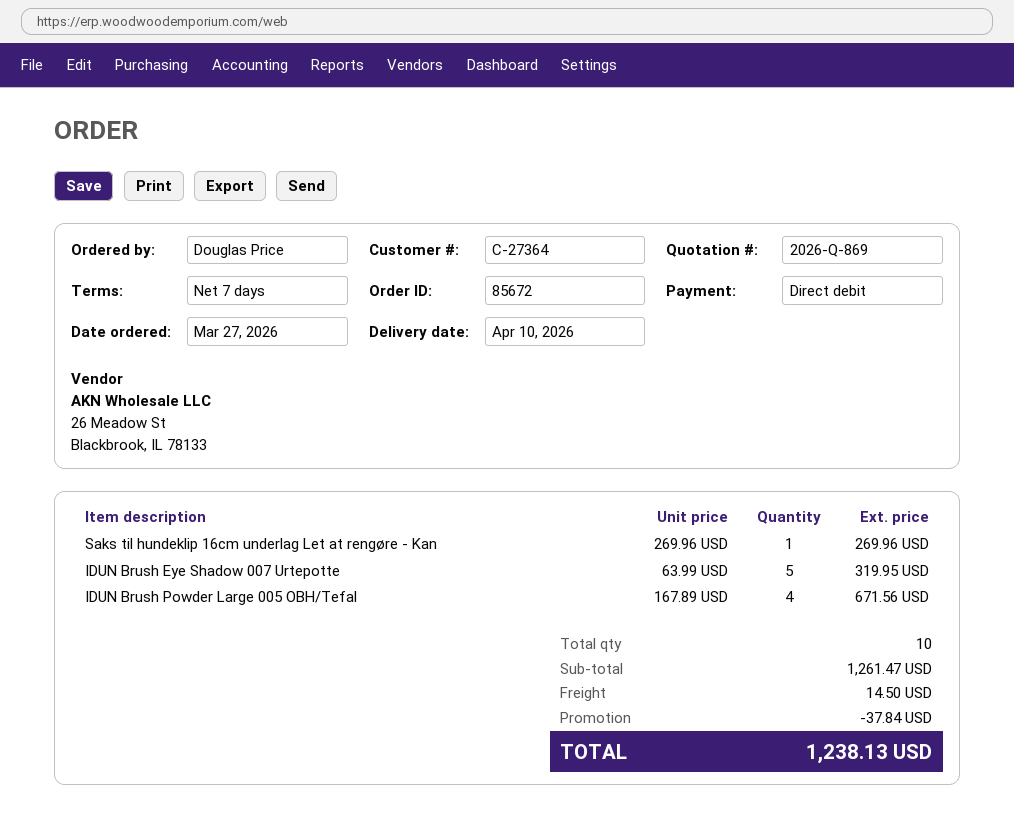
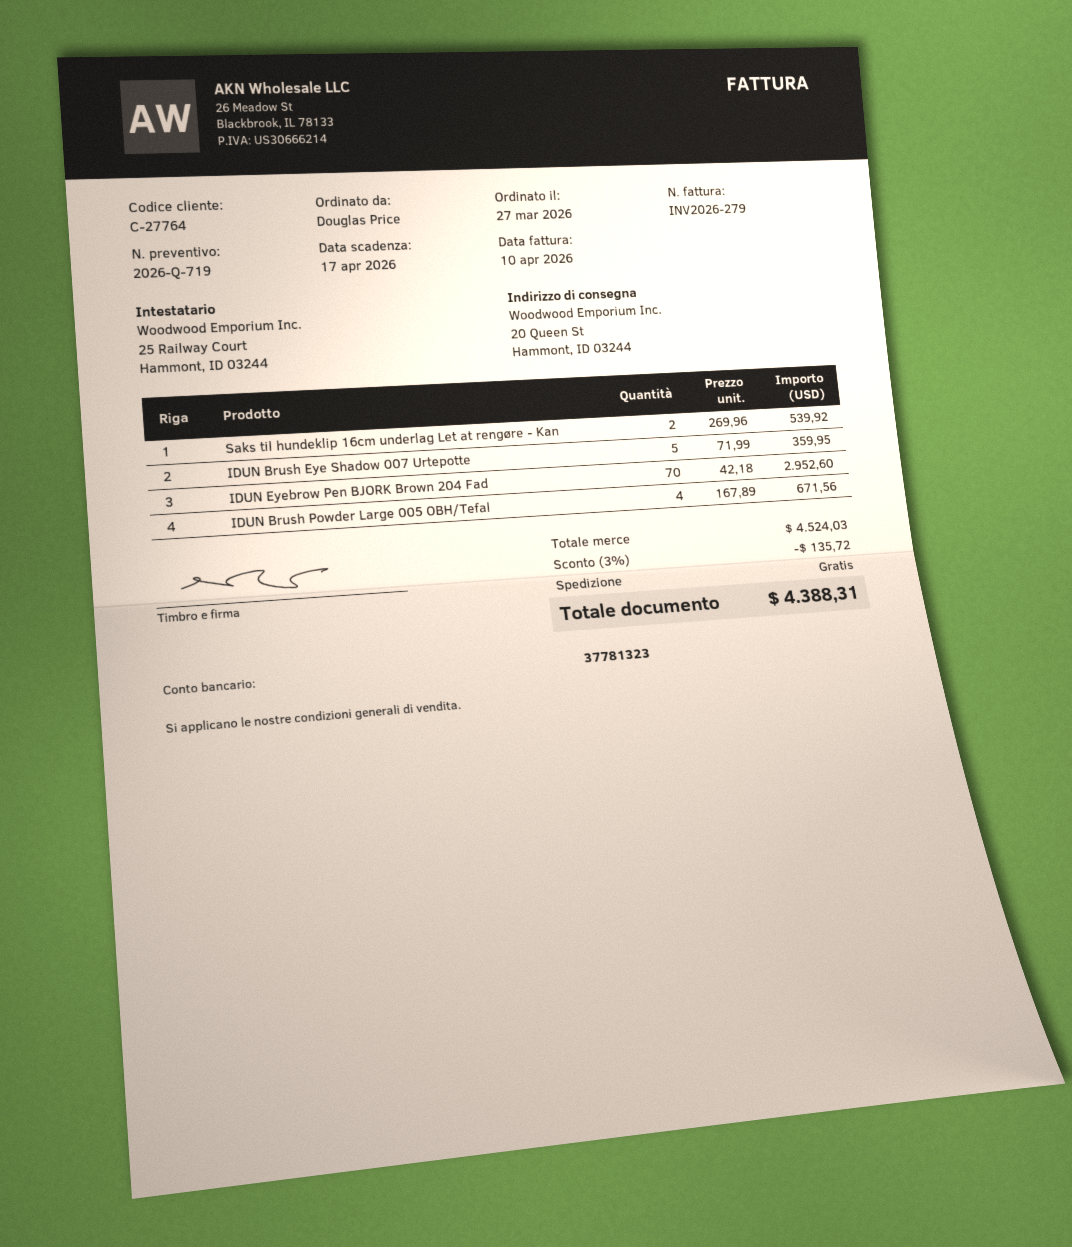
quote number: 2026-Q-869 -> 2026-Q-719
customer number: C-27364 -> C-27764
Saks til hundeklip 16cm underlag Let at rengøre - Kan: 1 x 269.96 = 269.96 -> 2 x 269.96 = 539.92
IDUN Brush Eye Shadow 007 Urtepotte: 5 x 63.99 = 319.95 -> 5 x 71.99 = 359.95
IDUN Eyebrow Pen BJORK Brown 204 Fad: none -> 70 x 42.18 = 2952.60
subtotal: 1261.47 -> 4524.03
discount: 37.84 -> 135.72
shipping: 14.50 -> 0.00
total: 1238.13 -> 4388.31

